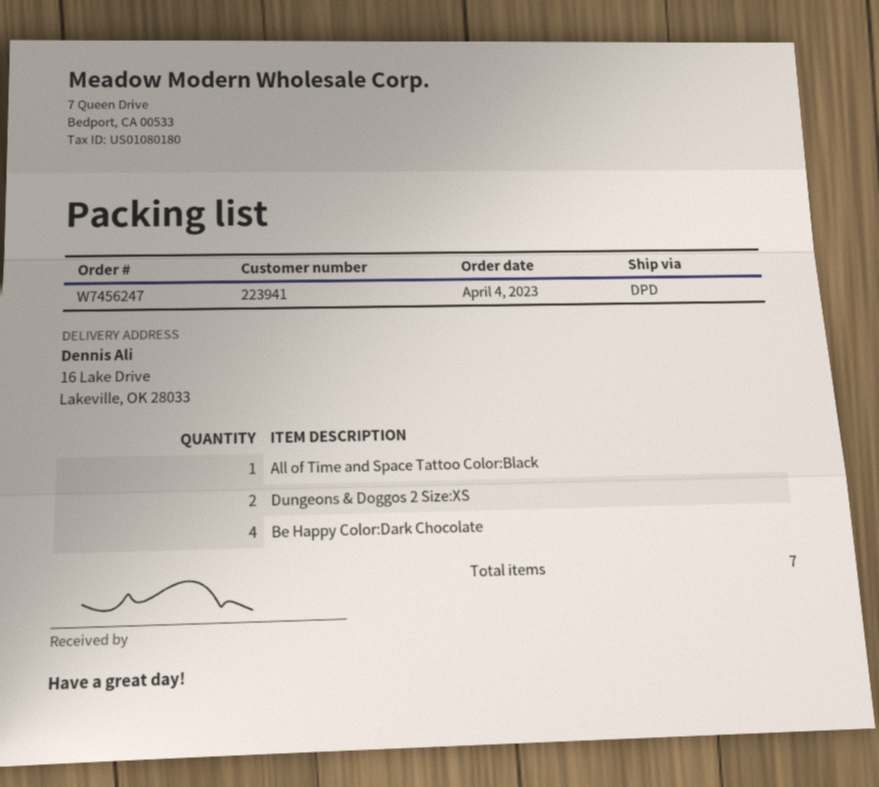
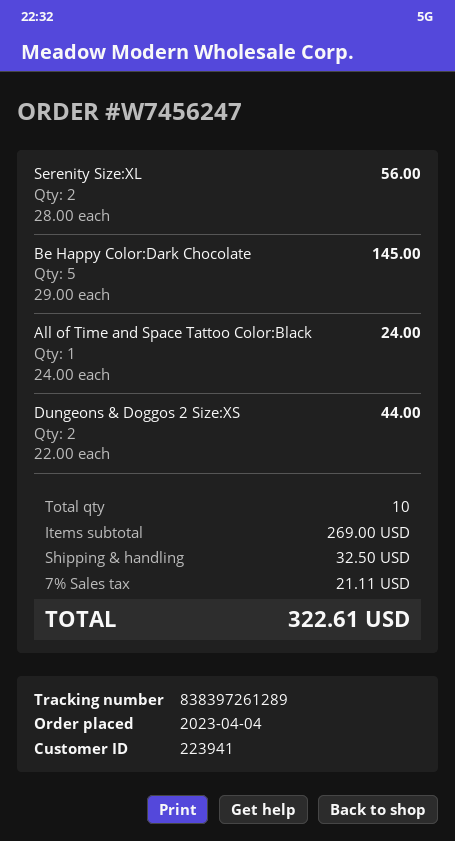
Be Happy Color:Dark Chocolate: 4 -> 5
Serenity Size:XL: none -> 2
total quantity: 7 -> 10

